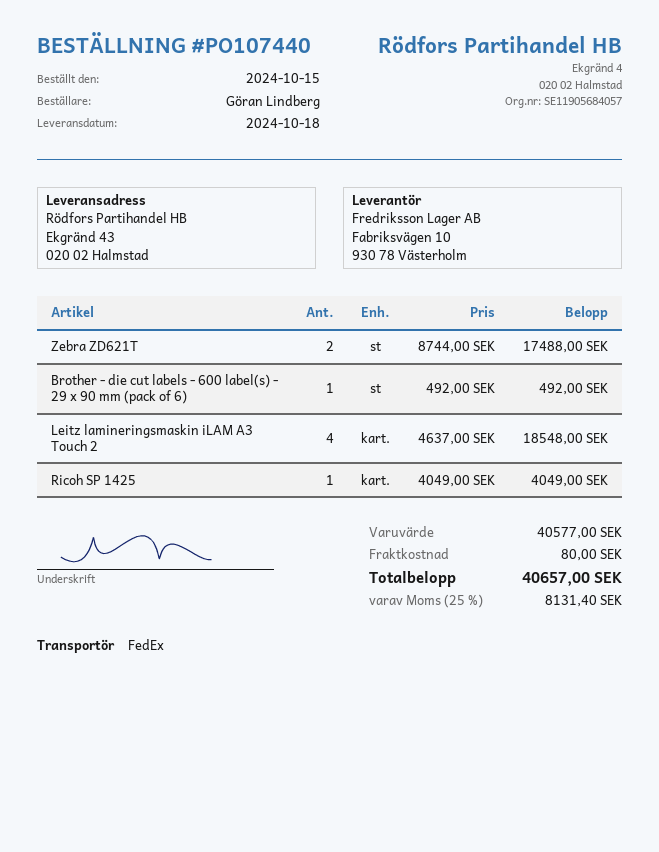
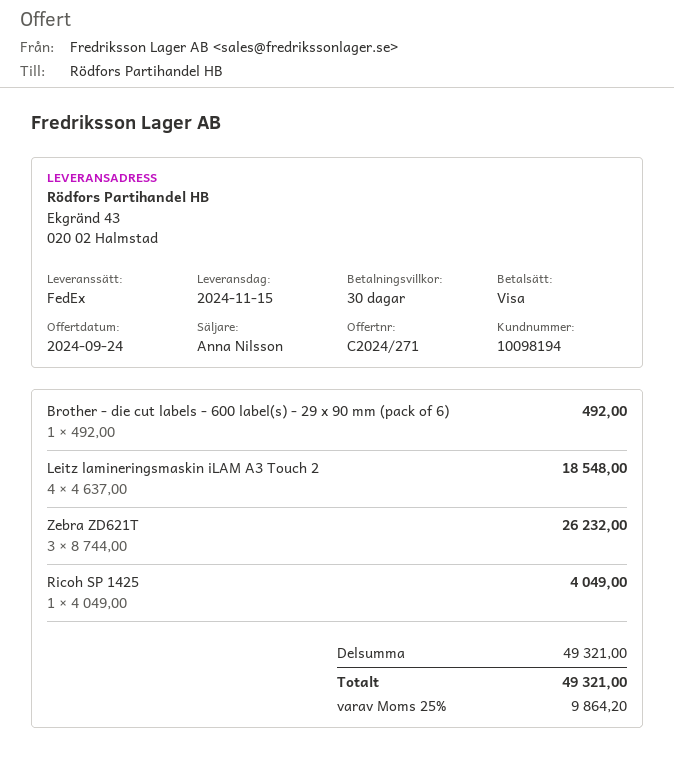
delivery date: 2024-10-18 -> 2024-11-15
Zebra ZD621T: 2 x 8744.00 = 17488.00 -> 3 x 8744.00 = 26232.00
subtotal: 40577.00 -> 49321.00
shipping: 80.00 -> none
tax: 25% = 8131.40 -> 25% = 9864.20
total: 40657.00 -> 49321.00

